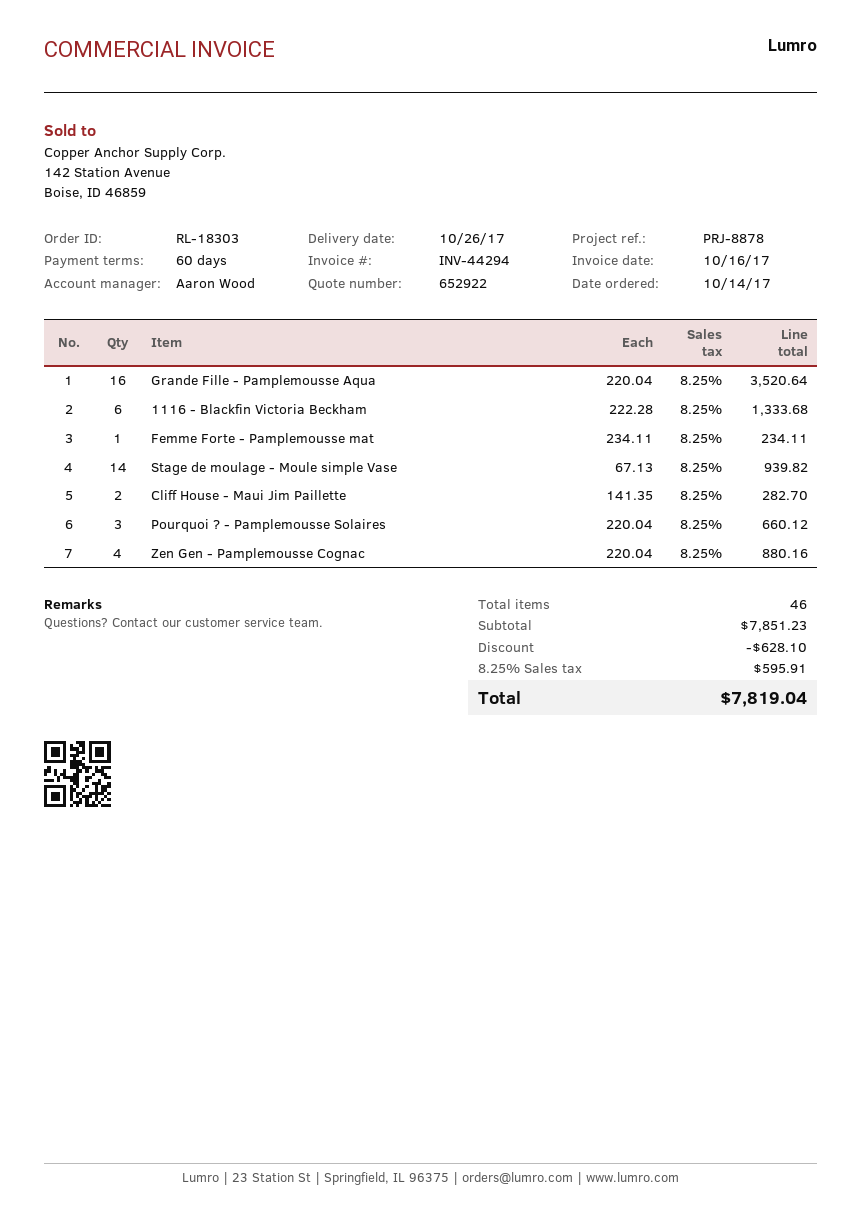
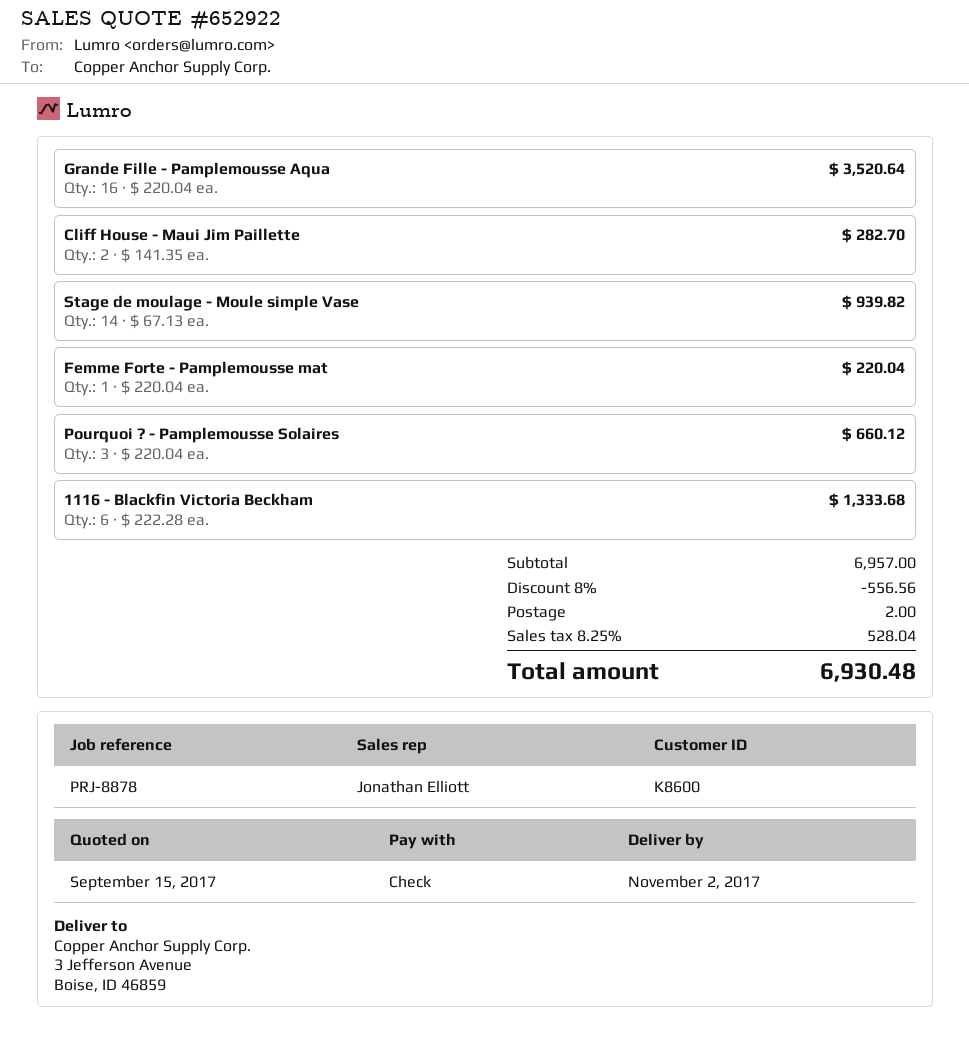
delivery date: 2017-10-26 -> 2017-11-02
sales rep: Aaron Wood -> Jonathan Elliott
Femme Forte - Pamplemousse mat: 1 x 234.11 = 234.11 -> 1 x 220.04 = 220.04
Zen Gen - Pamplemousse Cognac: 4 x 220.04 = 880.16 -> none
subtotal: 7851.23 -> 6957.00
discount: 628.10 -> 556.56
shipping: none -> 2.00
tax: 8.25% = 595.91 -> 8.25% = 528.04
total: 7819.04 -> 6930.48

